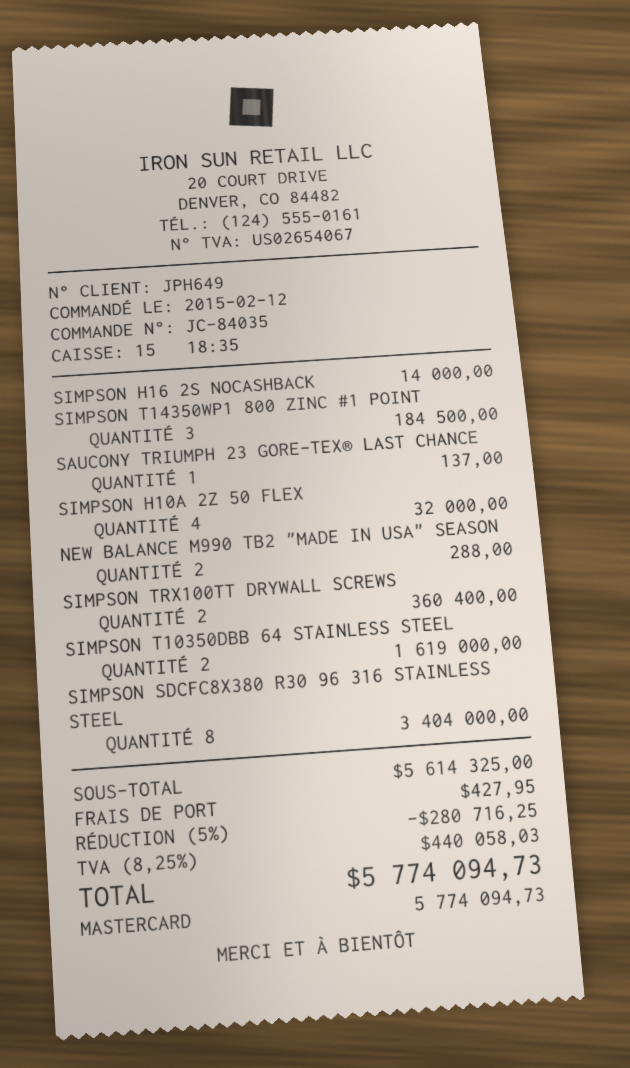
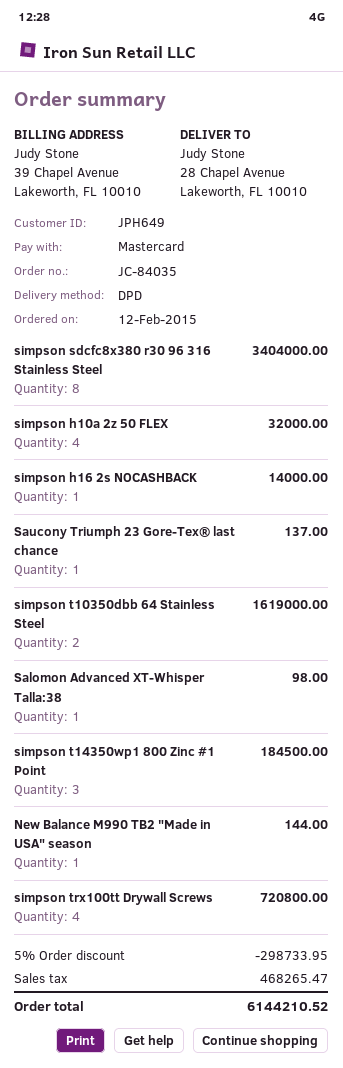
NEW BALANCE M990 TB2 "MADE IN USA" SEASON: 2 for 288.00 -> 1 for 144.00
SIMPSON TRX100TT DRYWALL SCREWS: 2 for 360400.00 -> 4 for 720800.00
Salomon Advanced XT-Whisper Talla:38: none -> 1 for 98.00
discount: 5% = 280716.25 -> 5% = 298733.95
shipping: 427.95 -> none
tax: 440058.03 -> 468265.47
total: 5774094.73 -> 6144210.52

